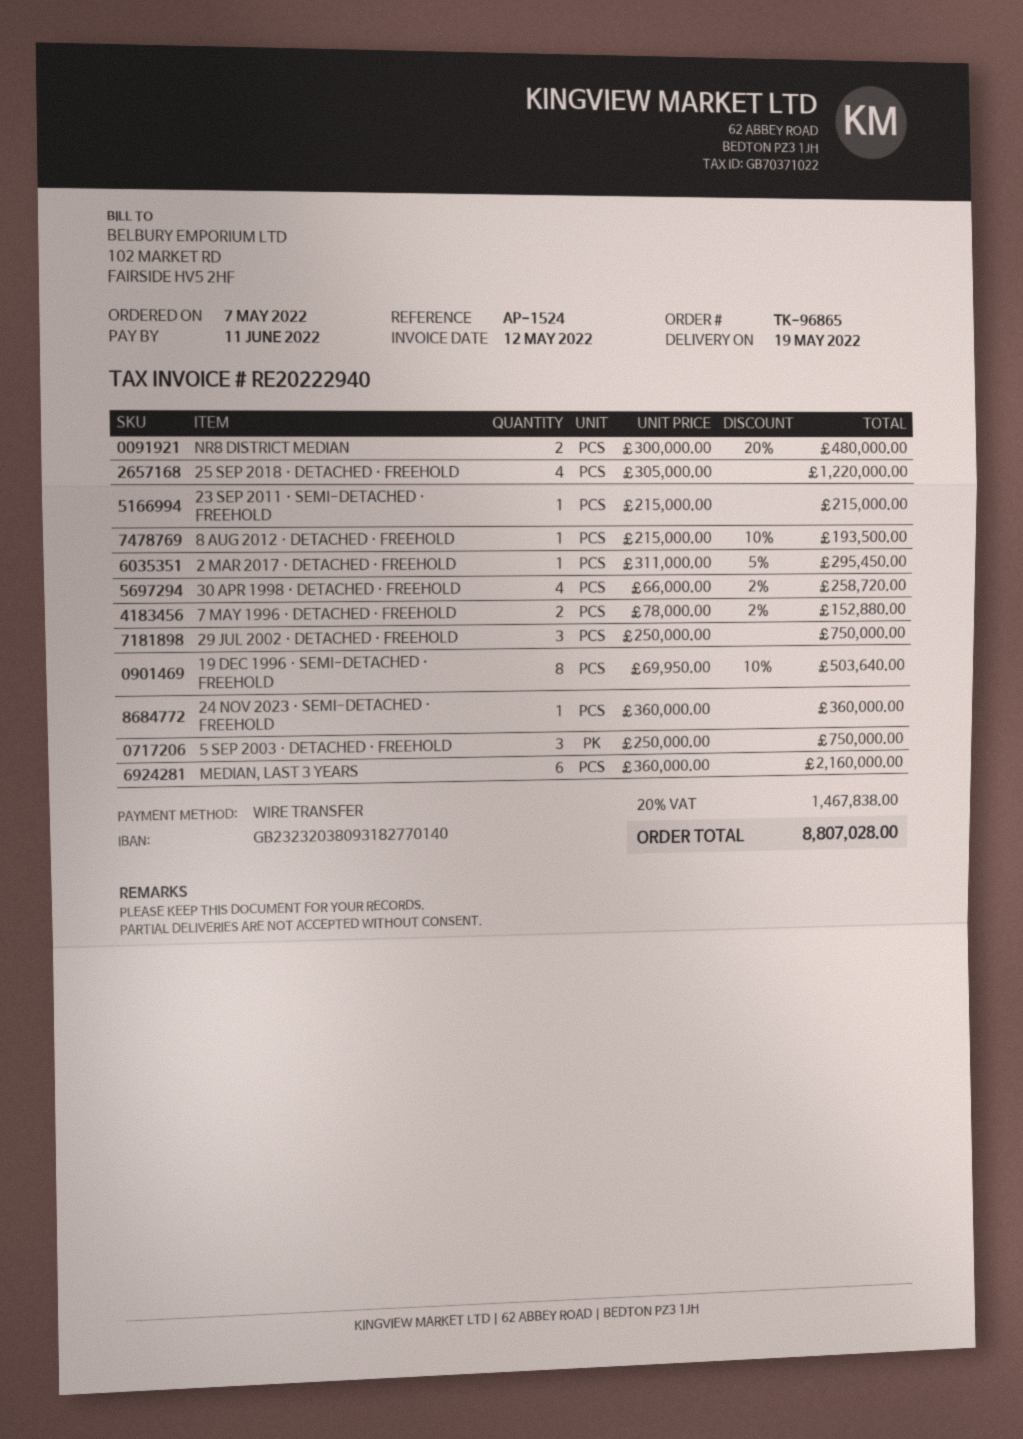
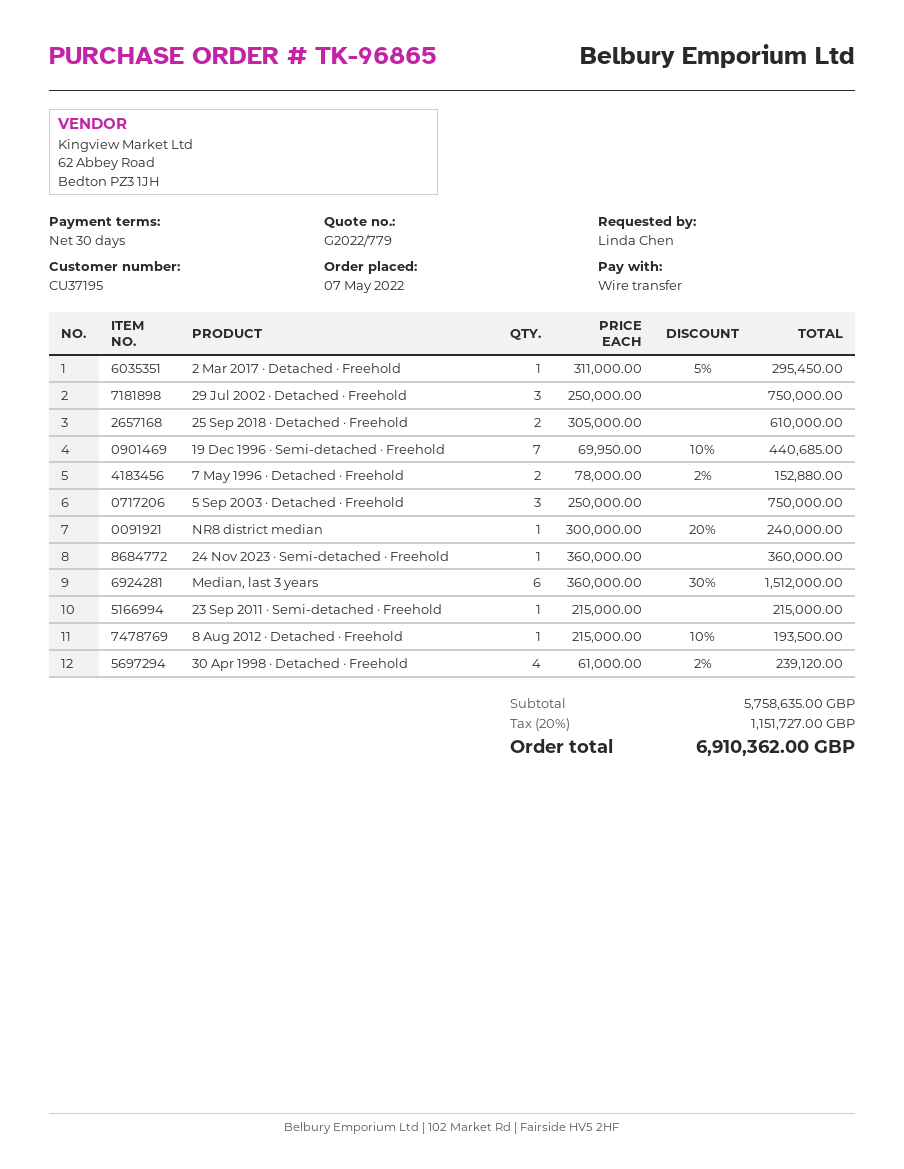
NR8 DISTRICT MEDIAN: 2 x 300000.00 - 20% = 480000.00 -> 1 x 300000.00 - 20% = 240000.00
25 SEP 2018 · DETACHED · FREEHOLD: 4 x 305000.00 = 1220000.00 -> 2 x 305000.00 = 610000.00
30 APR 1998 · DETACHED · FREEHOLD: 4 x 66000.00 - 2% = 258720.00 -> 4 x 61000.00 - 2% = 239120.00
19 DEC 1996 · SEMI-DETACHED · FREEHOLD: 8 x 69950.00 - 10% = 503640.00 -> 7 x 69950.00 - 10% = 440685.00
MEDIAN, LAST 3 YEARS: 6 x 360000.00 = 2160000.00 -> 6 x 360000.00 - 30% = 1512000.00
tax: 20% = 1467838.00 -> 20% = 1151727.00
total: 8807028.00 -> 6910362.00

